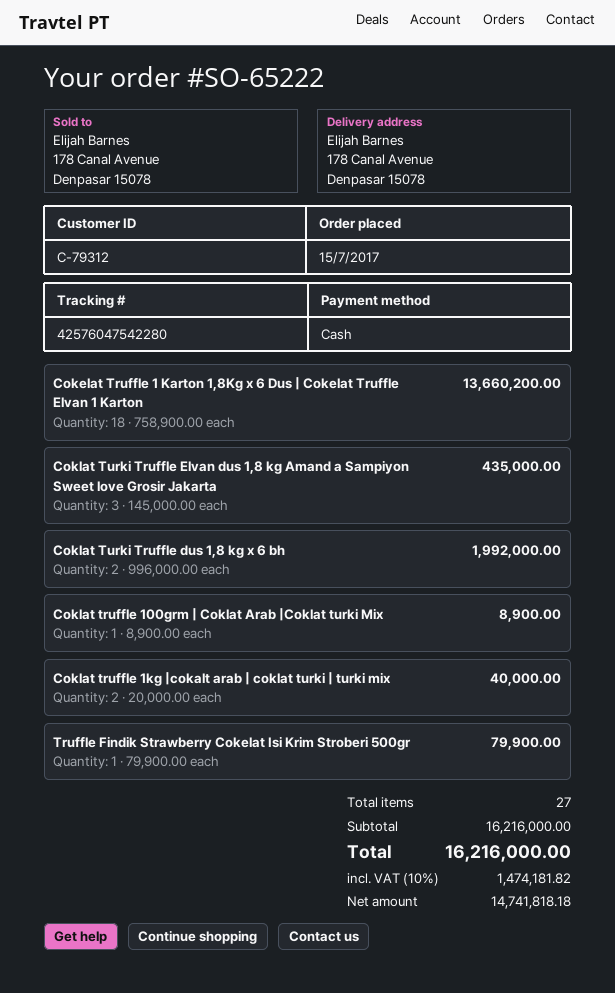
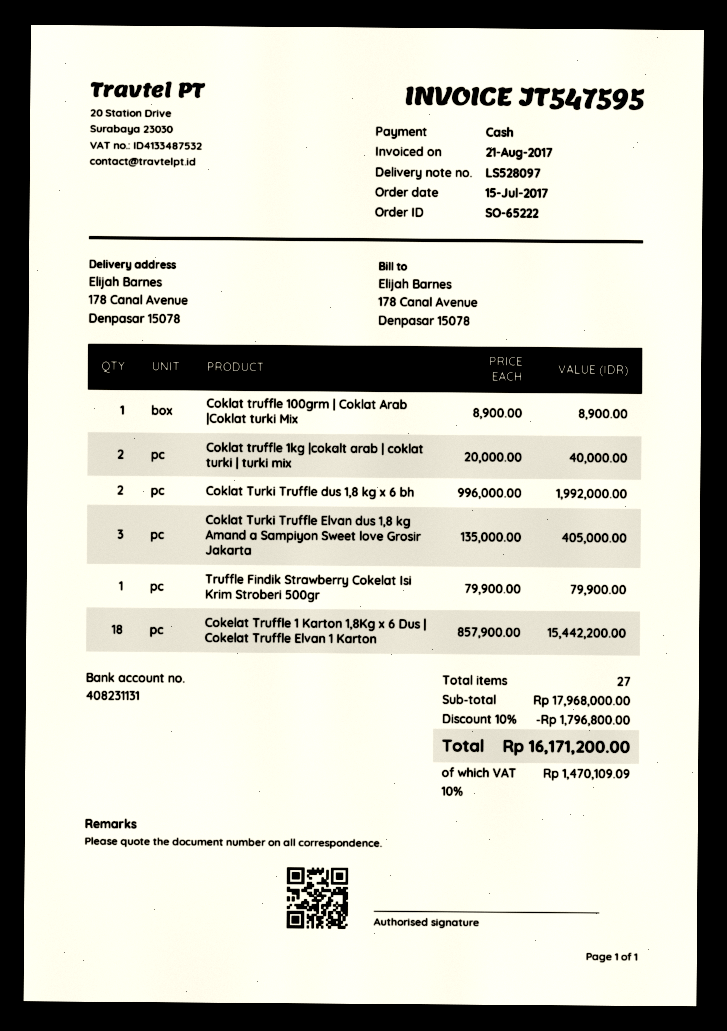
Cokelat Truffle 1 Karton 1,8Kg x 6 Dus | Cokelat Truffle Elvan 1 Karton: 18 x 758900.00 = 13660200.00 -> 18 x 857900.00 = 15442200.00
Coklat Turki Truffle Elvan dus 1,8 kg Amand a Sampiyon Sweet love Grosir Jakarta: 3 x 145000.00 = 435000.00 -> 3 x 135000.00 = 405000.00
subtotal: 16216000.00 -> 17968000.00
discount: none -> 10% = 1796800.00
tax: 10% = 1474181.82 -> 10% = 1470109.09
total: 16216000.00 -> 16171200.00

